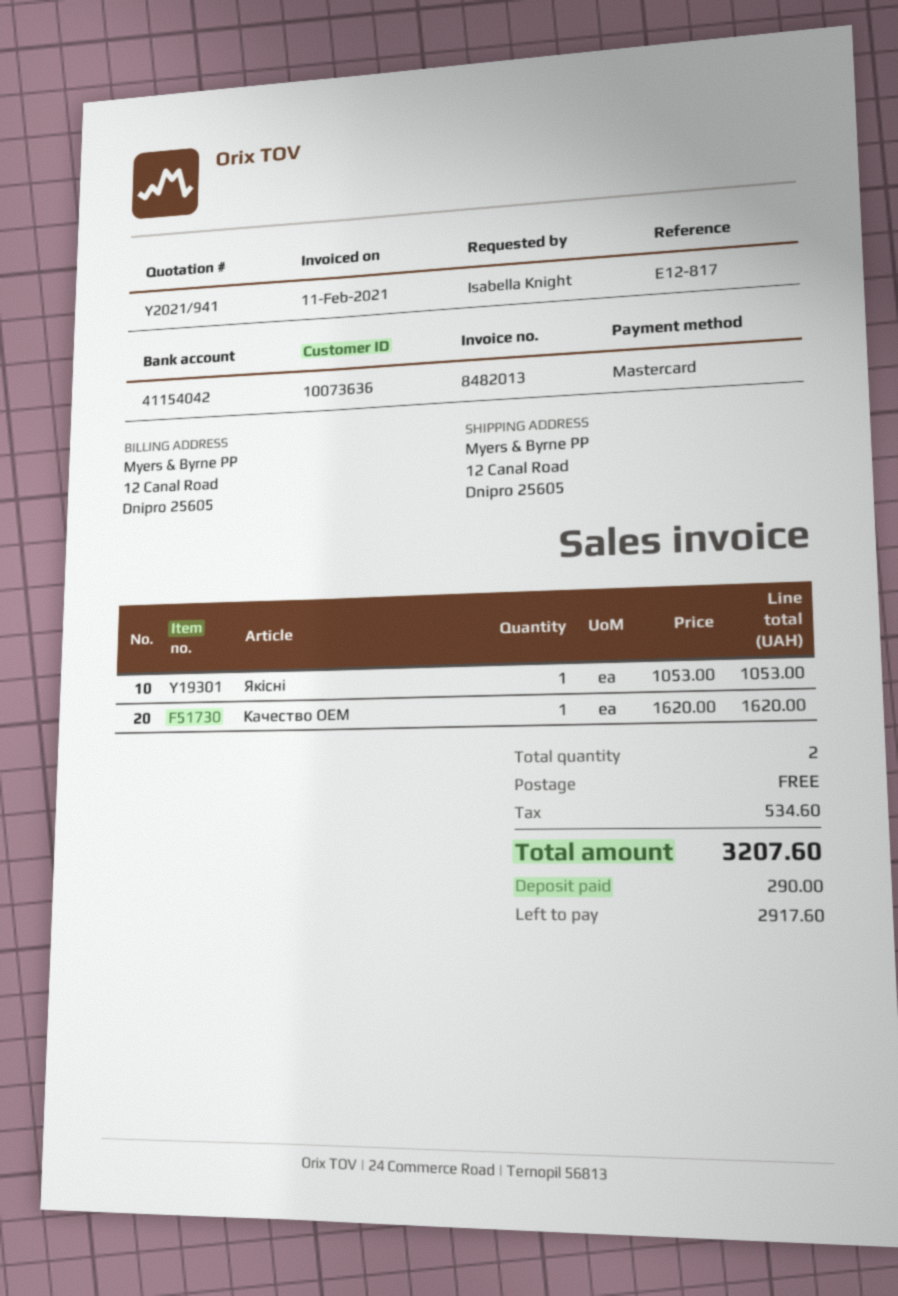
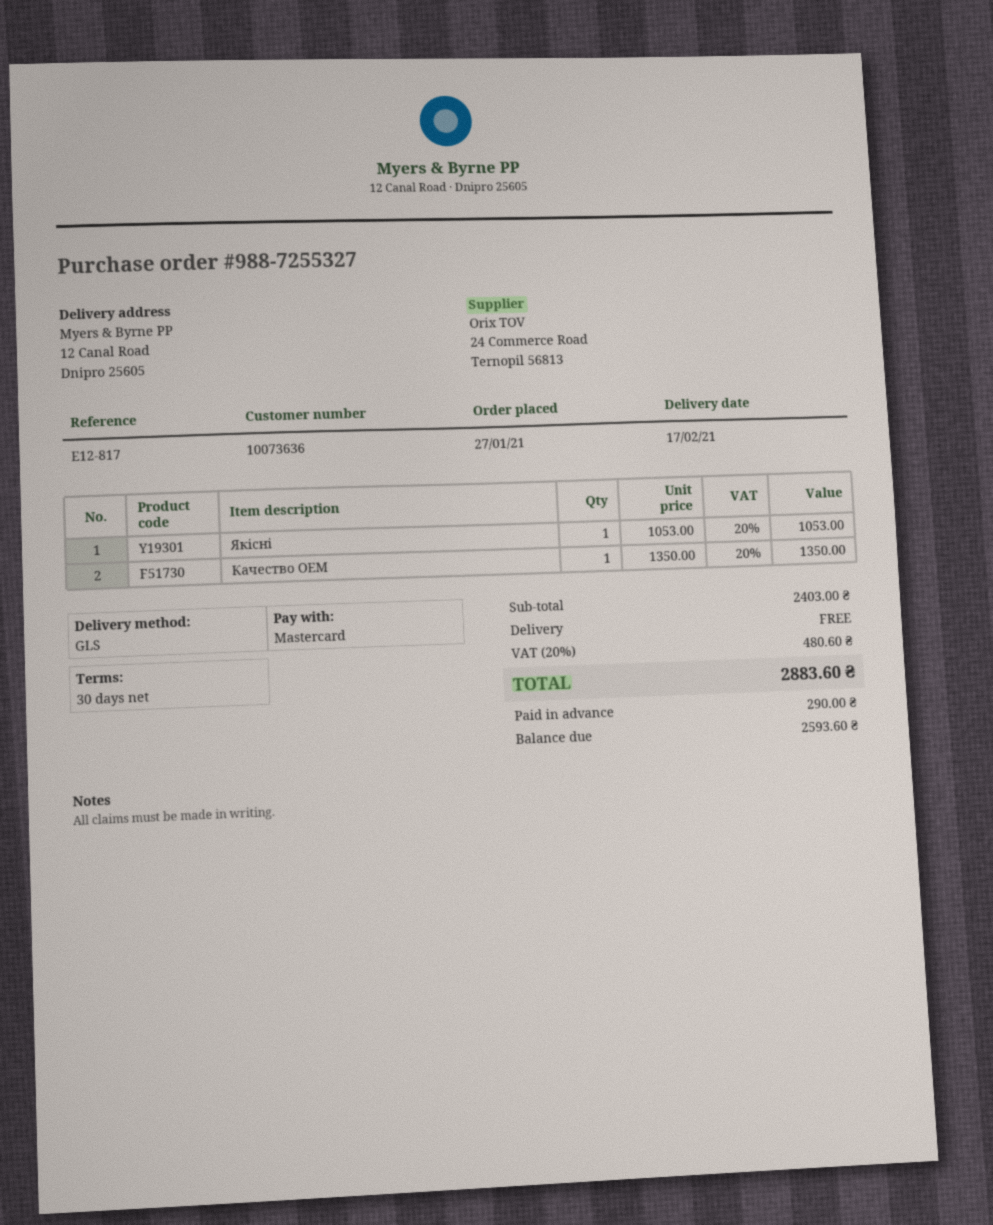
Качество OEM: 1 x 1620.00 = 1620.00 -> 1 x 1350.00 = 1350.00
tax: 534.60 -> 480.60
total: 3207.60 -> 2883.60
balance: 2917.60 -> 2593.60

